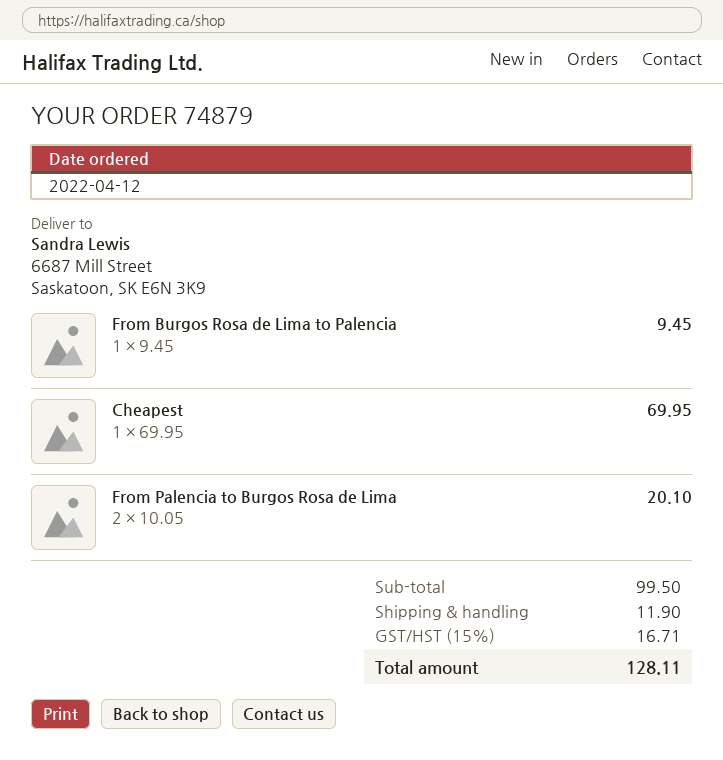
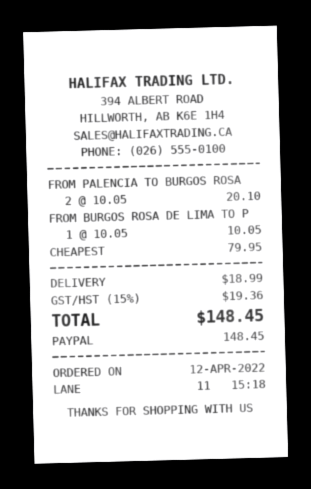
From Burgos Rosa de Lima to Palencia: 1 x 9.45 = 9.45 -> 1 x 10.05 = 10.05
Cheapest: 1 x 69.95 = 69.95 -> 1 x 79.95 = 79.95
shipping: 11.90 -> 18.99
tax: 15% = 16.71 -> 15% = 19.36
total: 128.11 -> 148.45

